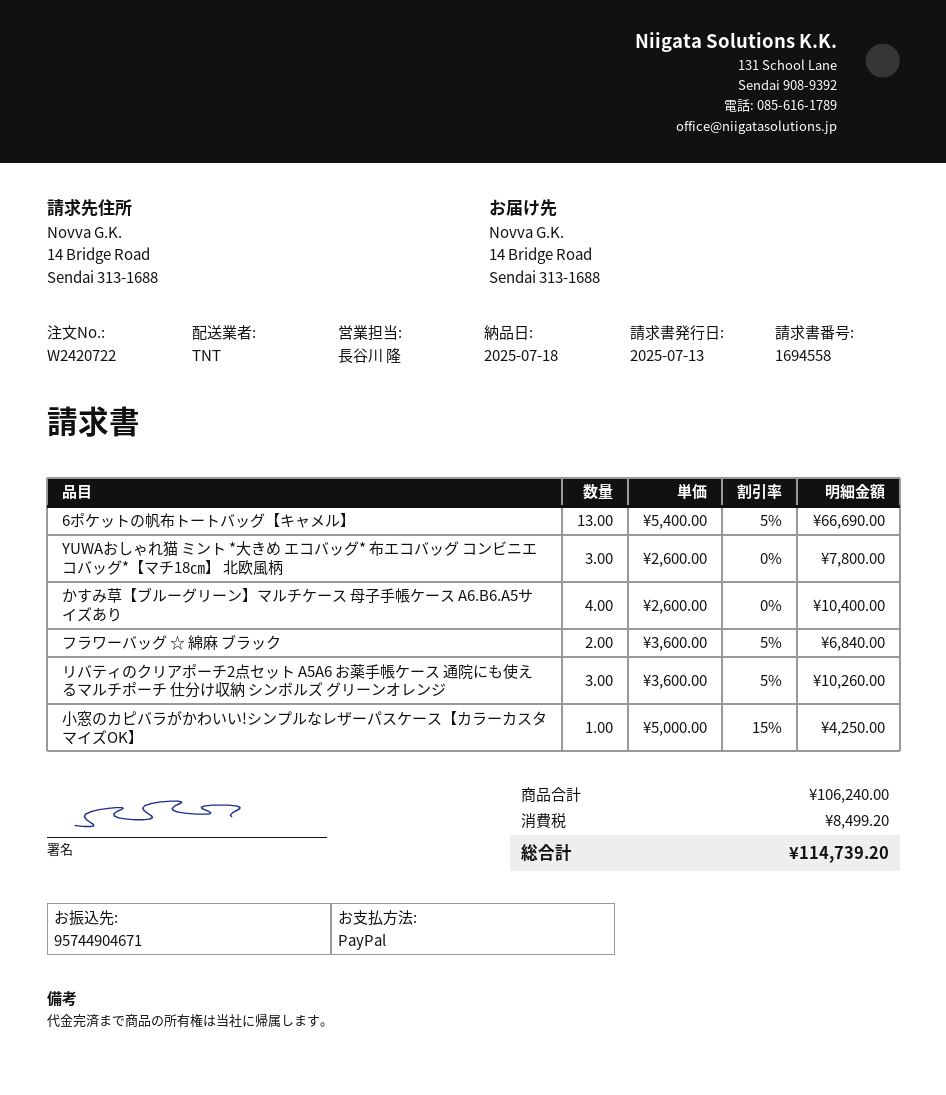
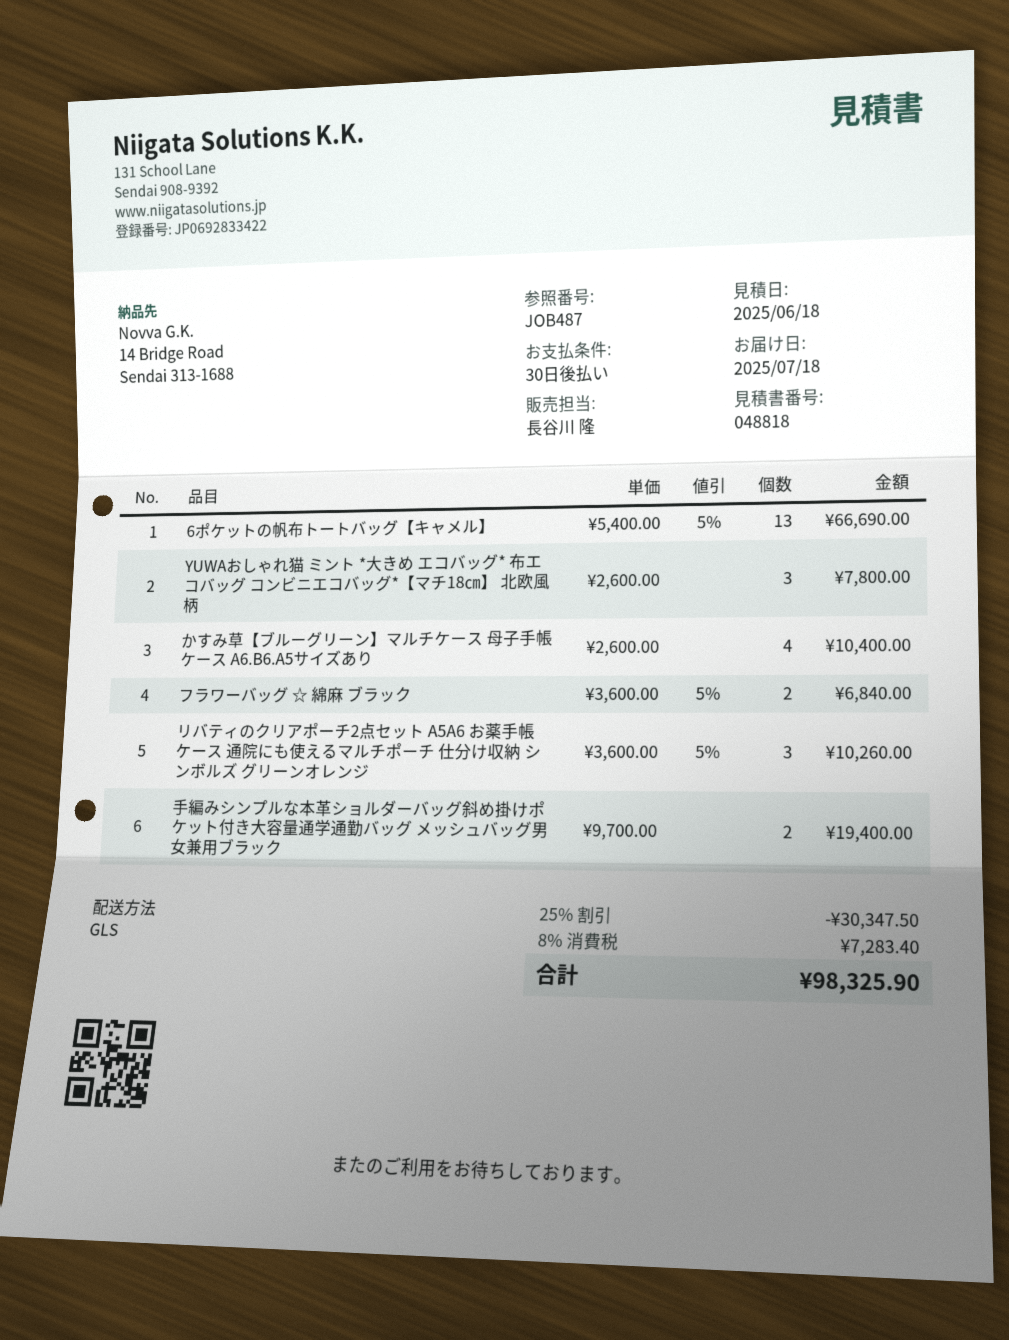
shipping method: TNT -> GLS
小窓のカピバラがかわいい!シンプルなレザーパスケース【カラーカスタマイズOK】: 1 x 5000.00 - 15% = 4250.00 -> none
手編みシンプルな本革ショルダーバッグ斜め掛けポケット付き大容量通学通勤バッグ メッシュバッグ男女兼用ブラック: none -> 2 x 9700.00 = 19400.00
discount: none -> 25% = 30347.50
tax: 8499.20 -> 7283.40
total: 114739.20 -> 98325.90

